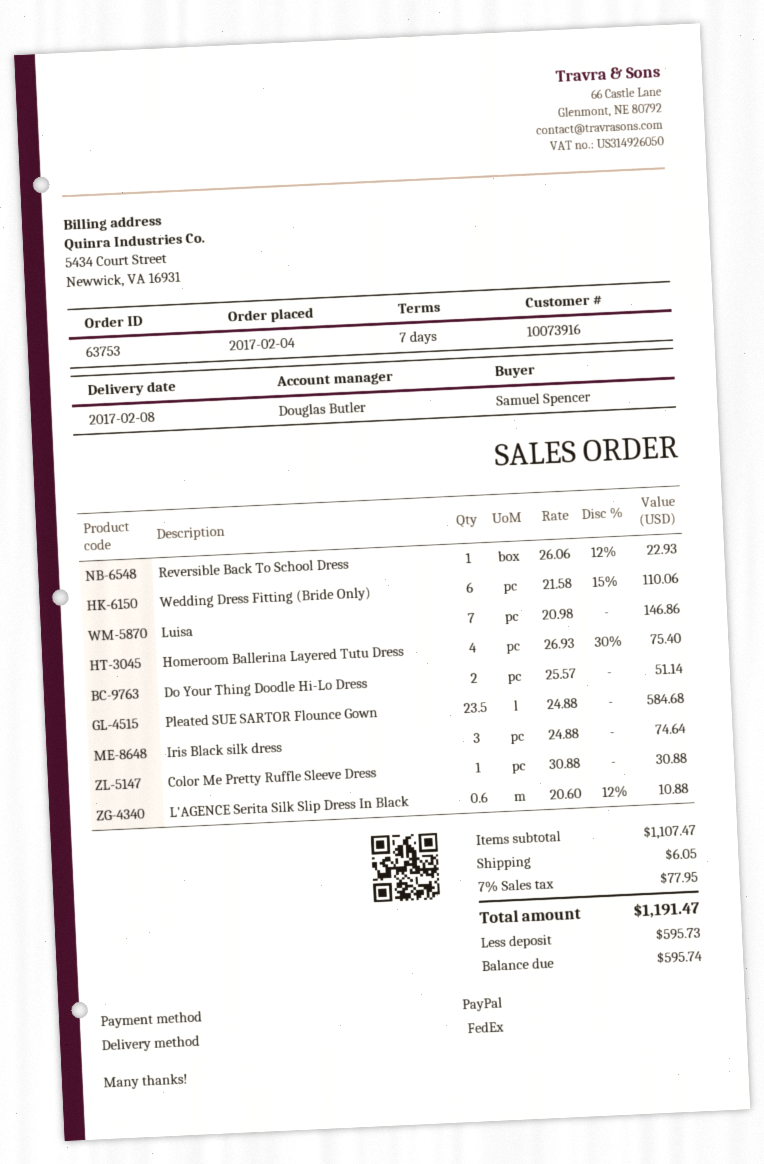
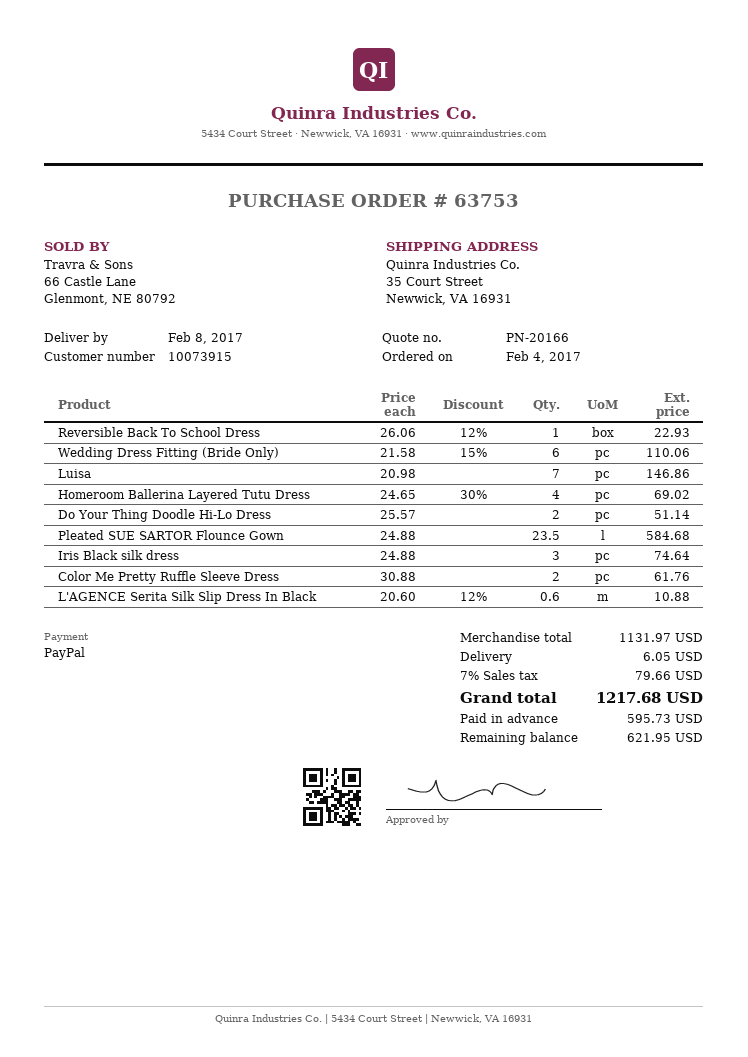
customer number: 10073916 -> 10073915
Homeroom Ballerina Layered Tutu Dress: 4 x 26.93 - 30% = 75.40 -> 4 x 24.65 - 30% = 69.02
Color Me Pretty Ruffle Sleeve Dress: 1 x 30.88 = 30.88 -> 2 x 30.88 = 61.76
subtotal: 1107.47 -> 1131.97
tax: 7% = 77.95 -> 7% = 79.66
total: 1191.47 -> 1217.68
balance: 595.74 -> 621.95

